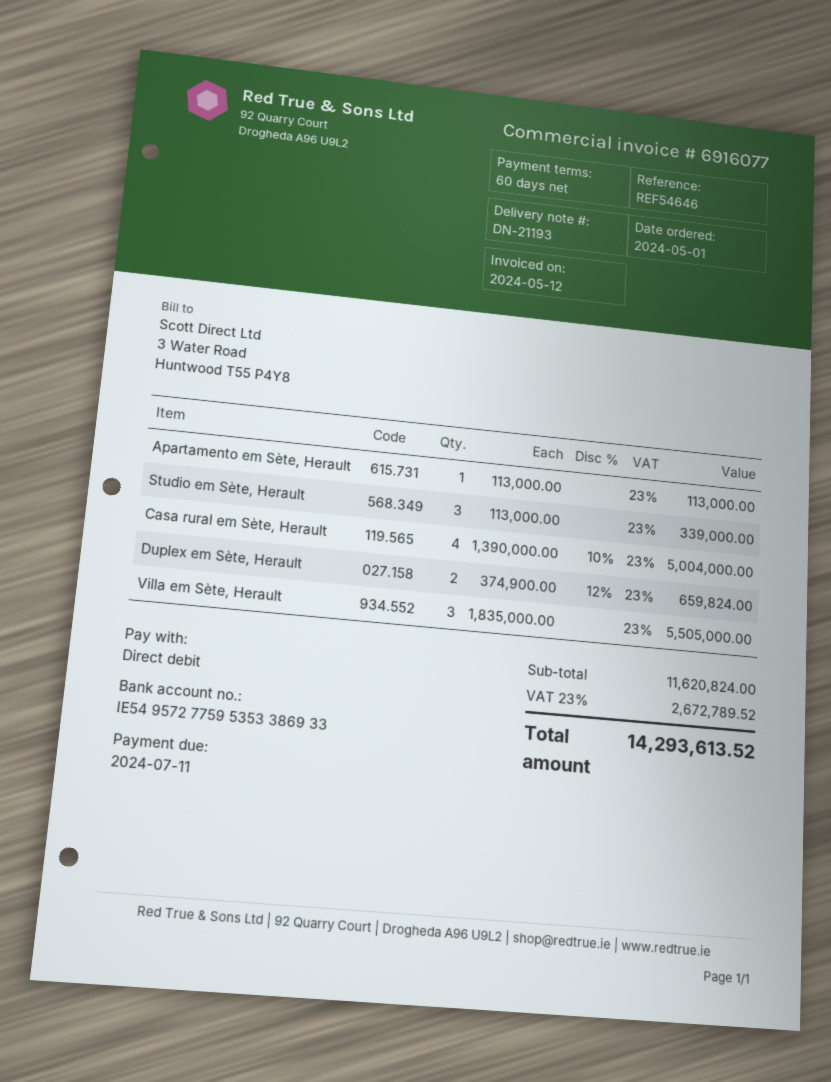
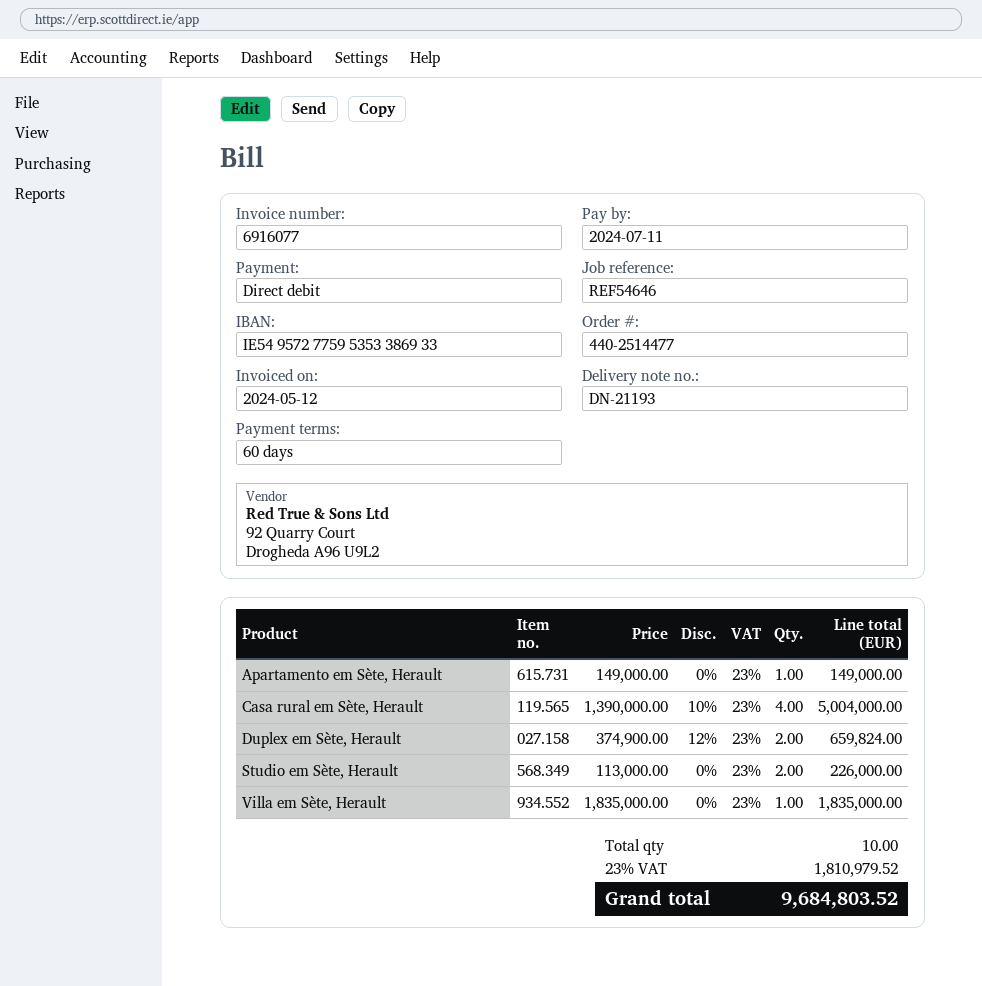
Apartamento em Sète, Herault: 1 x 113000.00 = 113000.00 -> 1 x 149000.00 = 149000.00
Studio em Sète, Herault: 3 x 113000.00 = 339000.00 -> 2 x 113000.00 = 226000.00
Villa em Sète, Herault: 3 x 1835000.00 = 5505000.00 -> 1 x 1835000.00 = 1835000.00
tax: 23% = 2672789.52 -> 23% = 1810979.52
total: 14293613.52 -> 9684803.52

